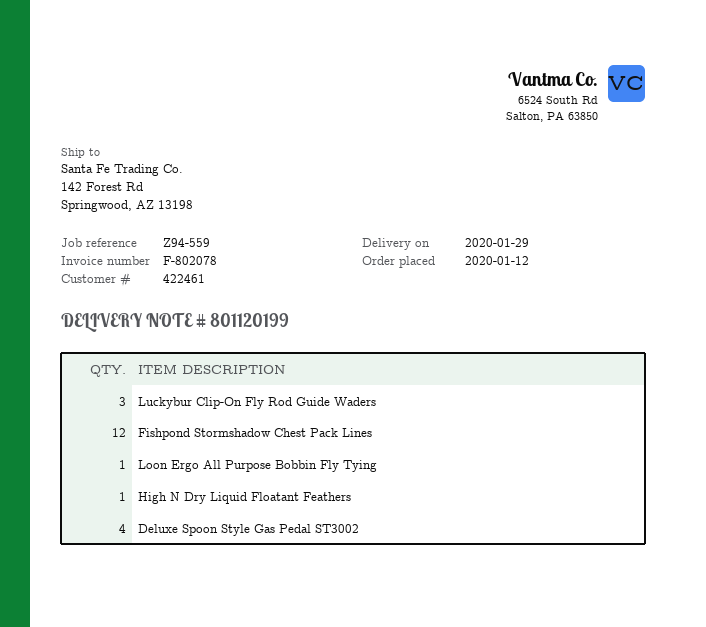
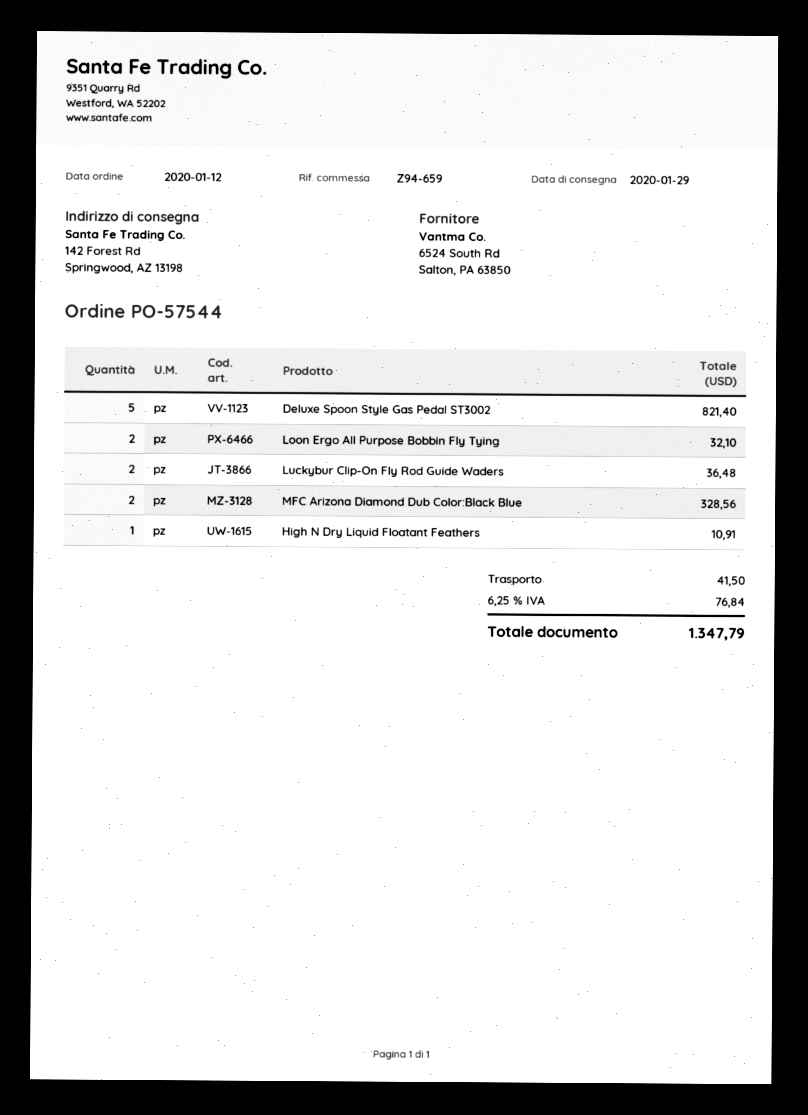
reference: Z94-559 -> Z94-659
Luckybur Clip-On Fly Rod Guide Waders: 3 -> 2
Fishpond Stormshadow Chest Pack Lines: 12 -> none
Loon Ergo All Purpose Bobbin Fly Tying: 1 -> 2
Deluxe Spoon Style Gas Pedal ST3002: 4 -> 5
MFC Arizona Diamond Dub Color:Black Blue: none -> 2

